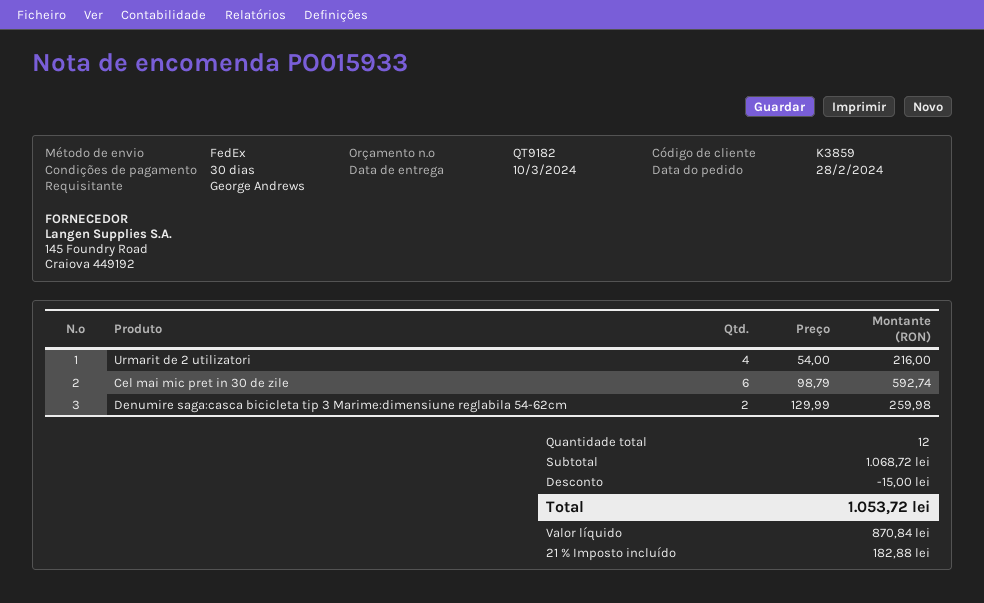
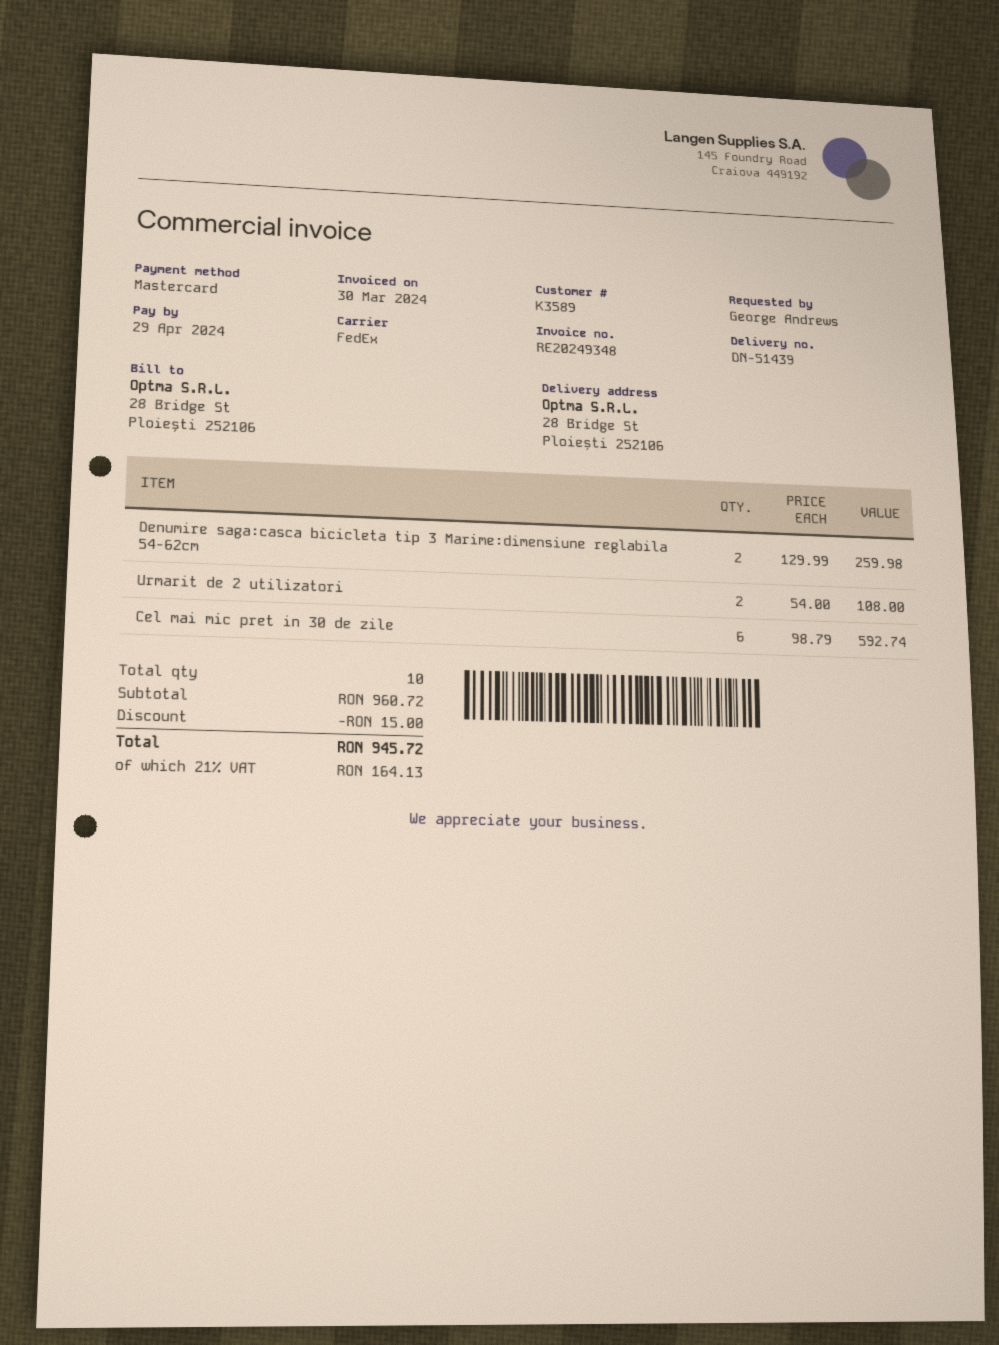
customer number: K3859 -> K3589
Urmarit de 2 utilizatori: 4 x 54.00 = 216.00 -> 2 x 54.00 = 108.00
total quantity: 12 -> 10
subtotal: 1068.72 -> 960.72
tax: 21% = 182.88 -> 21% = 164.13
total: 1053.72 -> 945.72

